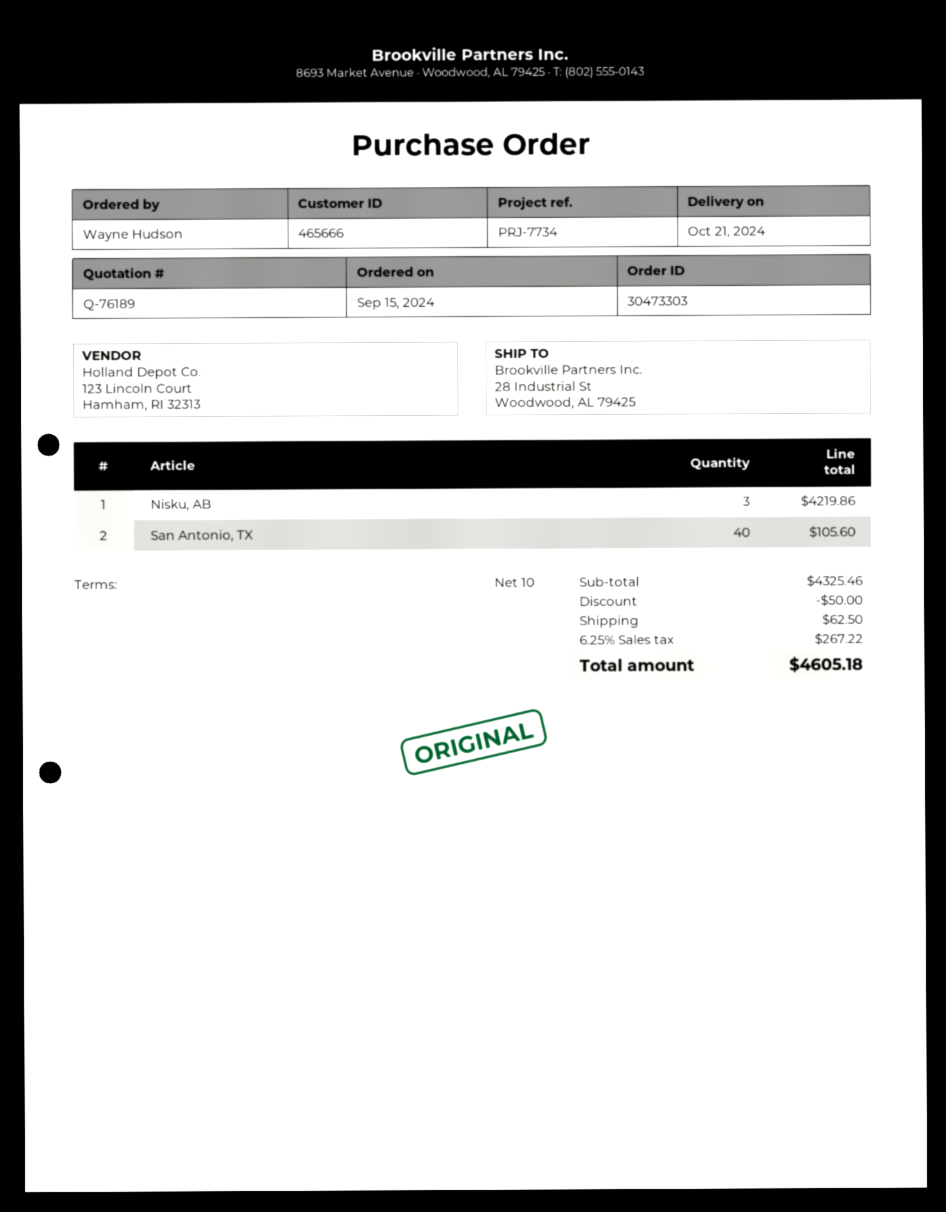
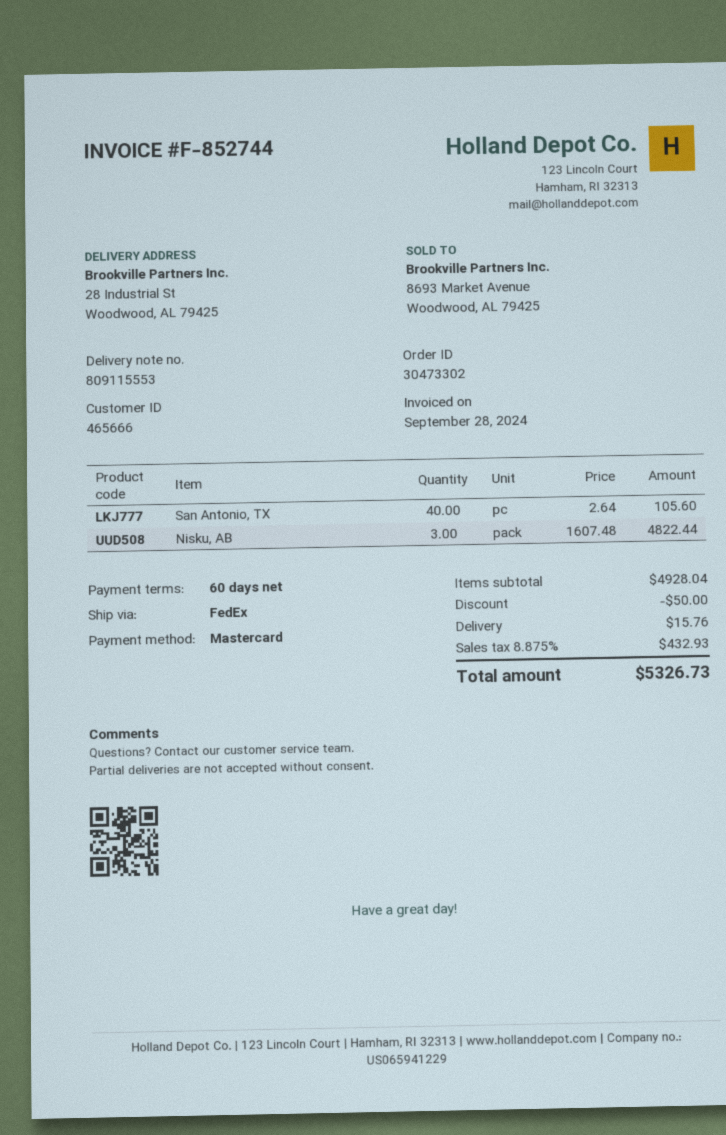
order number: 30473303 -> 30473302
payment terms: 10 days -> 60 days
Nisku, AB: 3 for 4219.86 -> 3 for 4822.44
subtotal: 4325.46 -> 4928.04
shipping: 62.50 -> 15.76
tax: 6.25% = 267.22 -> 8.875% = 432.93
total: 4605.18 -> 5326.73

